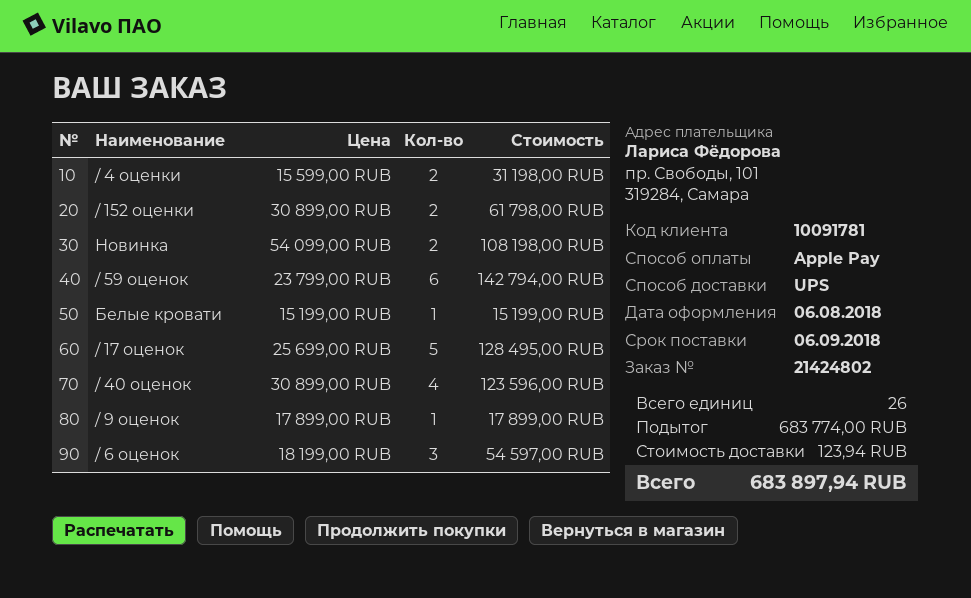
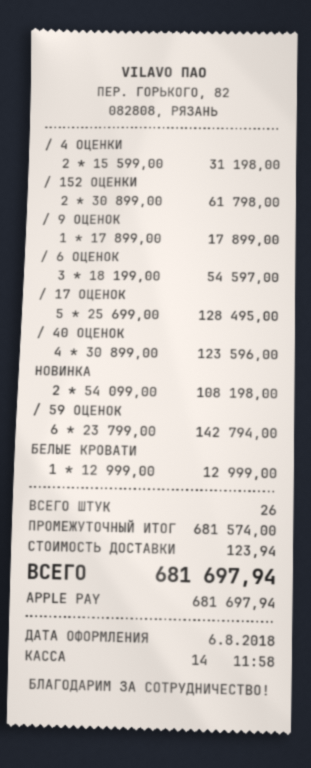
Белые кровати: 1 x 15199.00 = 15199.00 -> 1 x 12999.00 = 12999.00
subtotal: 683774.00 -> 681574.00
total: 683897.94 -> 681697.94

